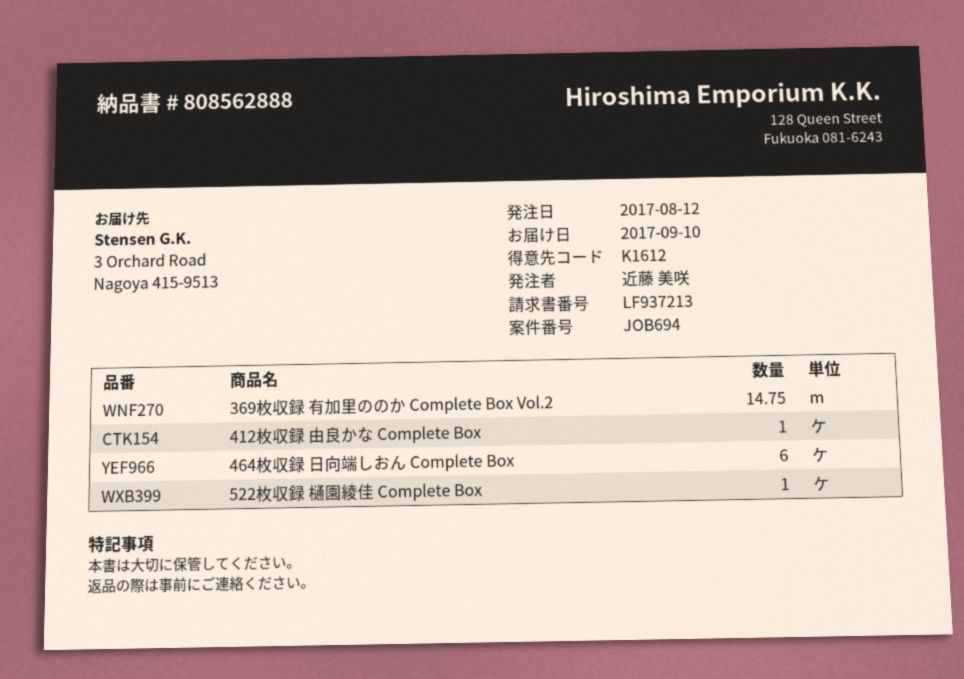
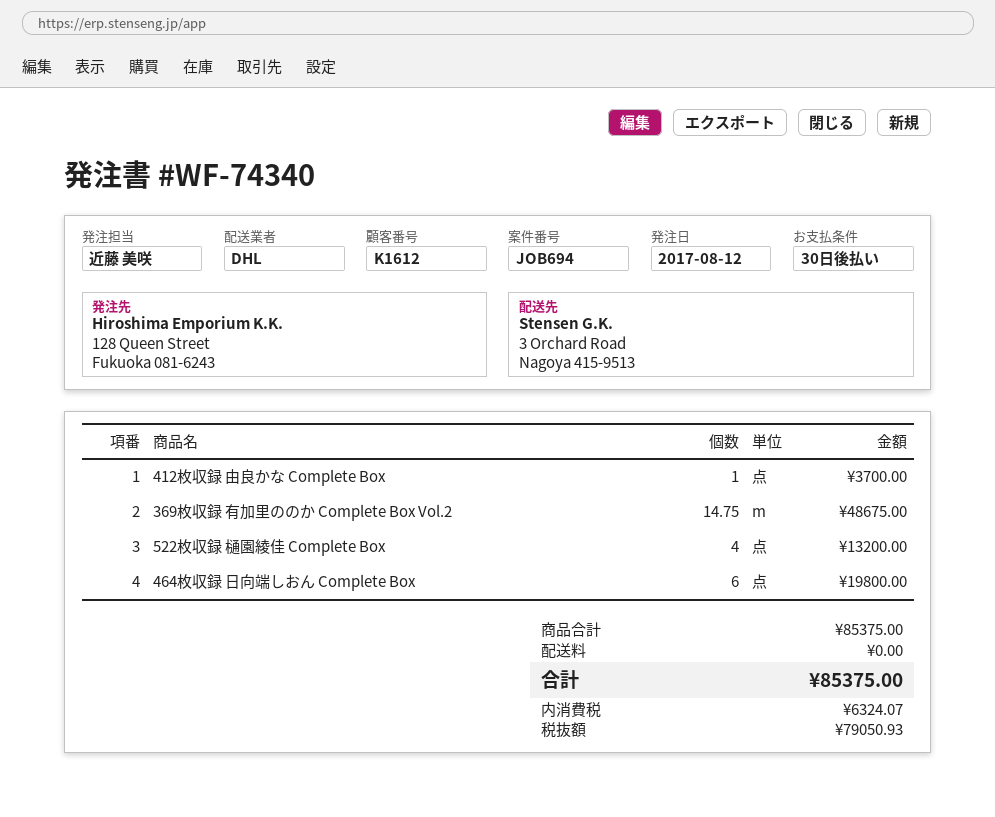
522枚収録 樋園綾佳 Complete Box: 1 -> 4

